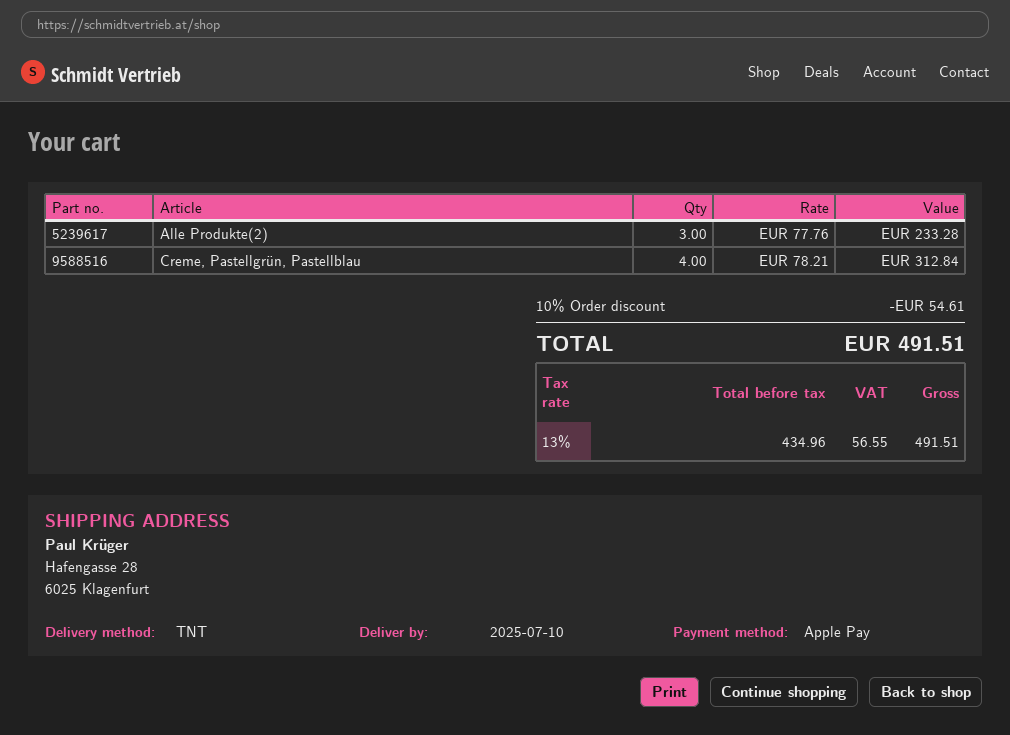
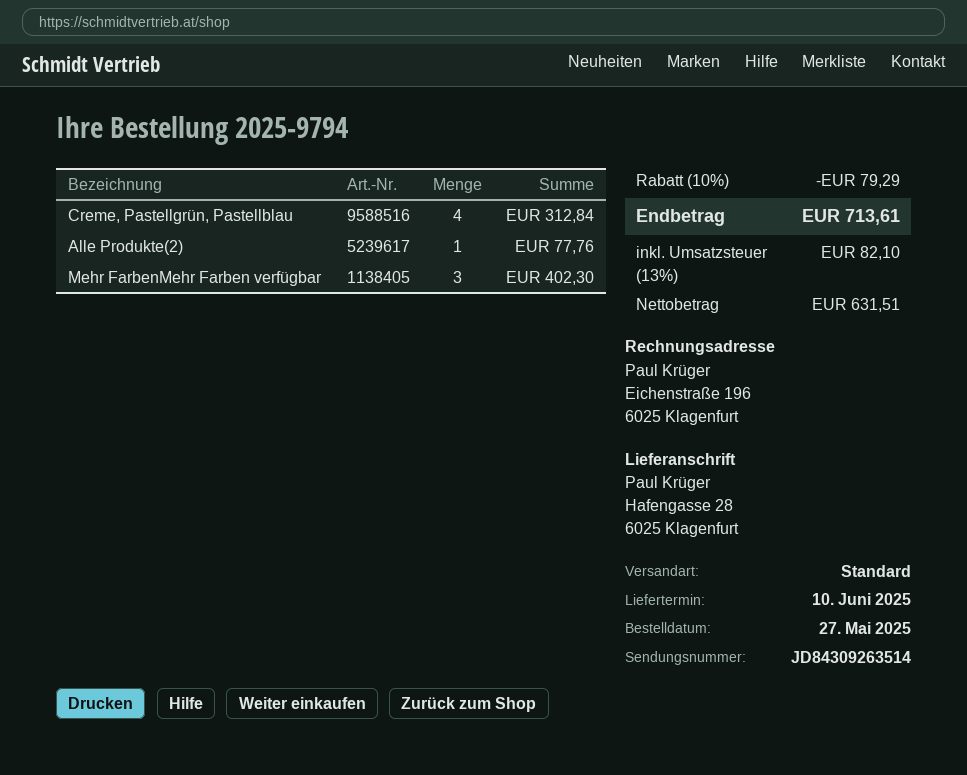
delivery date: 2025-07-10 -> 2025-06-10
shipping method: TNT -> standard
Alle Produkte(2): 3 for 233.28 -> 1 for 77.76
Mehr FarbenMehr Farben verfügbar: none -> 3 for 402.30
discount: 10% = 54.61 -> 10% = 79.29
net: 434.96 -> 631.51
tax: 13% = 56.55 -> 13% = 82.10
total: 491.51 -> 713.61

